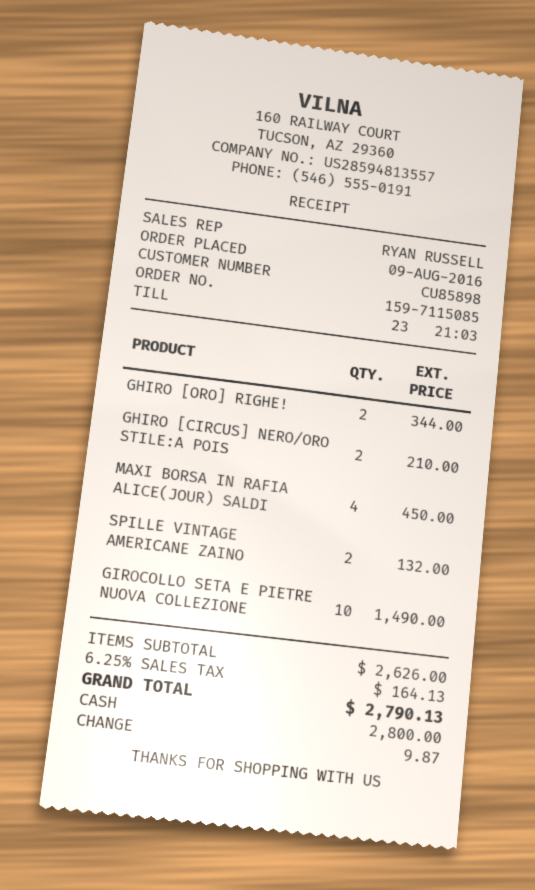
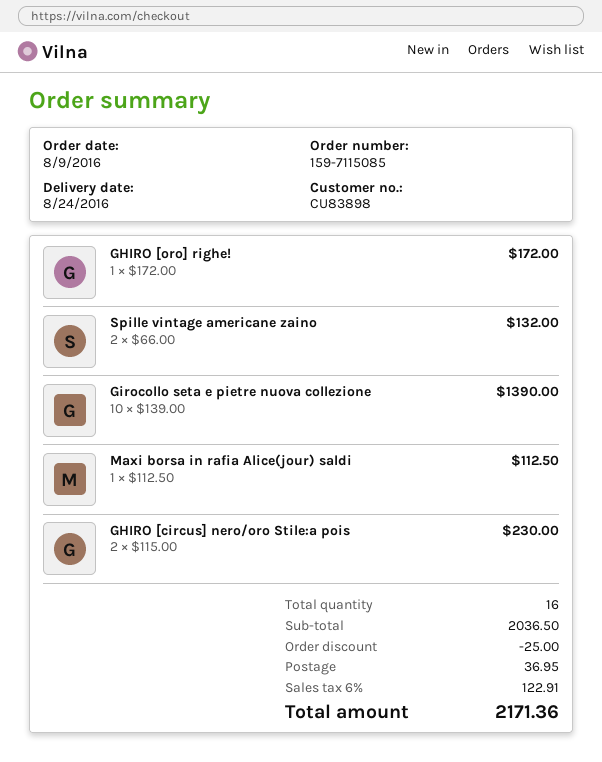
customer number: CU85898 -> CU83898
GHIRO [ORO] RIGHE!: 2 for 344.00 -> 1 for 172.00
GHIRO [CIRCUS] NERO/ORO STILE:A POIS: 2 for 210.00 -> 2 for 230.00
MAXI BORSA IN RAFIA ALICE(JOUR) SALDI: 4 for 450.00 -> 1 for 112.50
GIROCOLLO SETA E PIETRE NUOVA COLLEZIONE: 10 for 1490.00 -> 10 for 1390.00
subtotal: 2626.00 -> 2036.50
discount: none -> 25.00
shipping: none -> 36.95
tax: 6.25% = 164.13 -> 6% = 122.91
total: 2790.13 -> 2171.36

